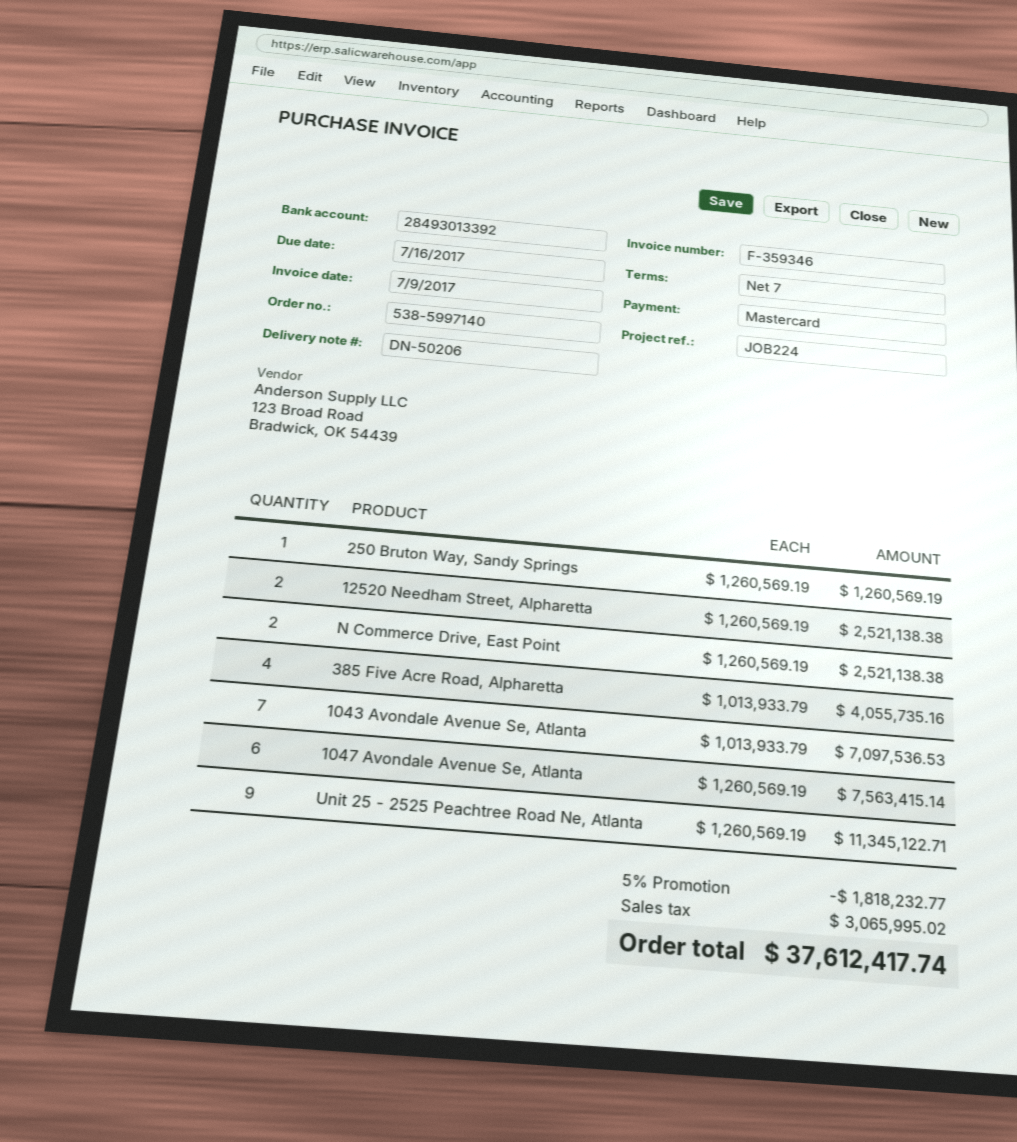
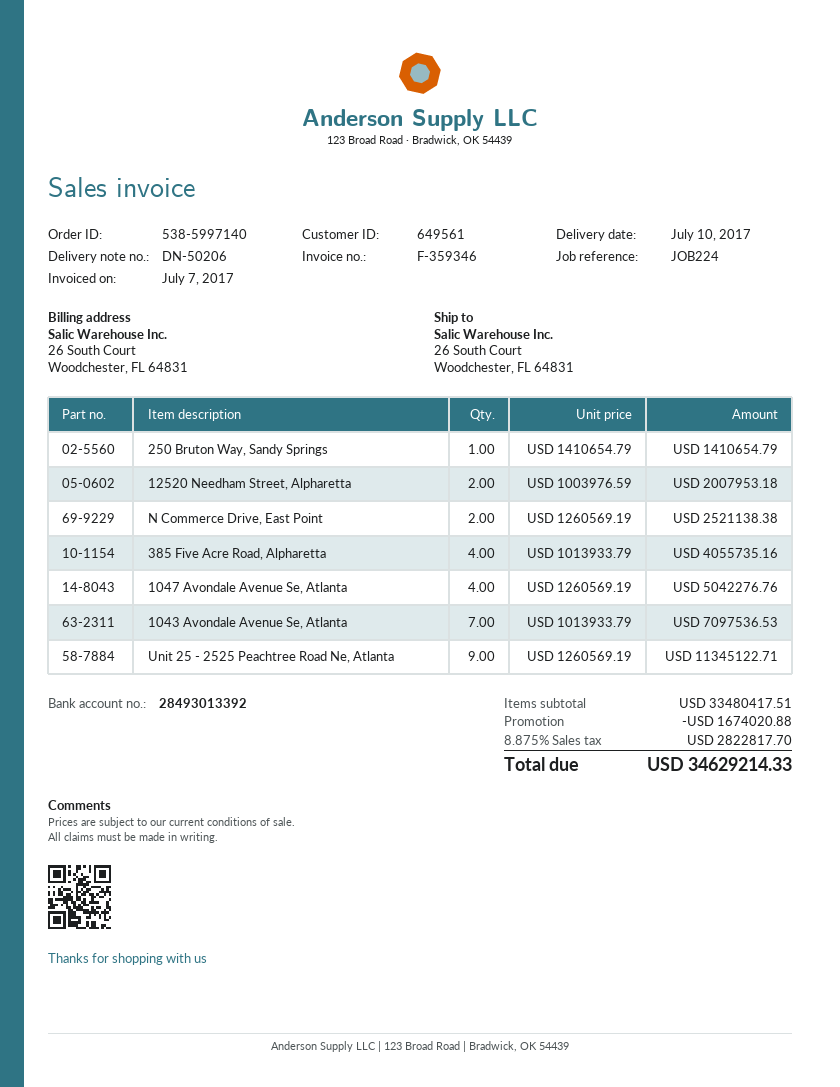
invoice date: 2017-07-09 -> 2017-07-07
250 Bruton Way, Sandy Springs: 1 x 1260569.19 = 1260569.19 -> 1 x 1410654.79 = 1410654.79
12520 Needham Street, Alpharetta: 2 x 1260569.19 = 2521138.38 -> 2 x 1003976.59 = 2007953.18
1047 Avondale Avenue Se, Atlanta: 6 x 1260569.19 = 7563415.14 -> 4 x 1260569.19 = 5042276.76
discount: 1818232.77 -> 1674020.88
tax: 3065995.02 -> 2822817.70
total: 37612417.74 -> 34629214.33

